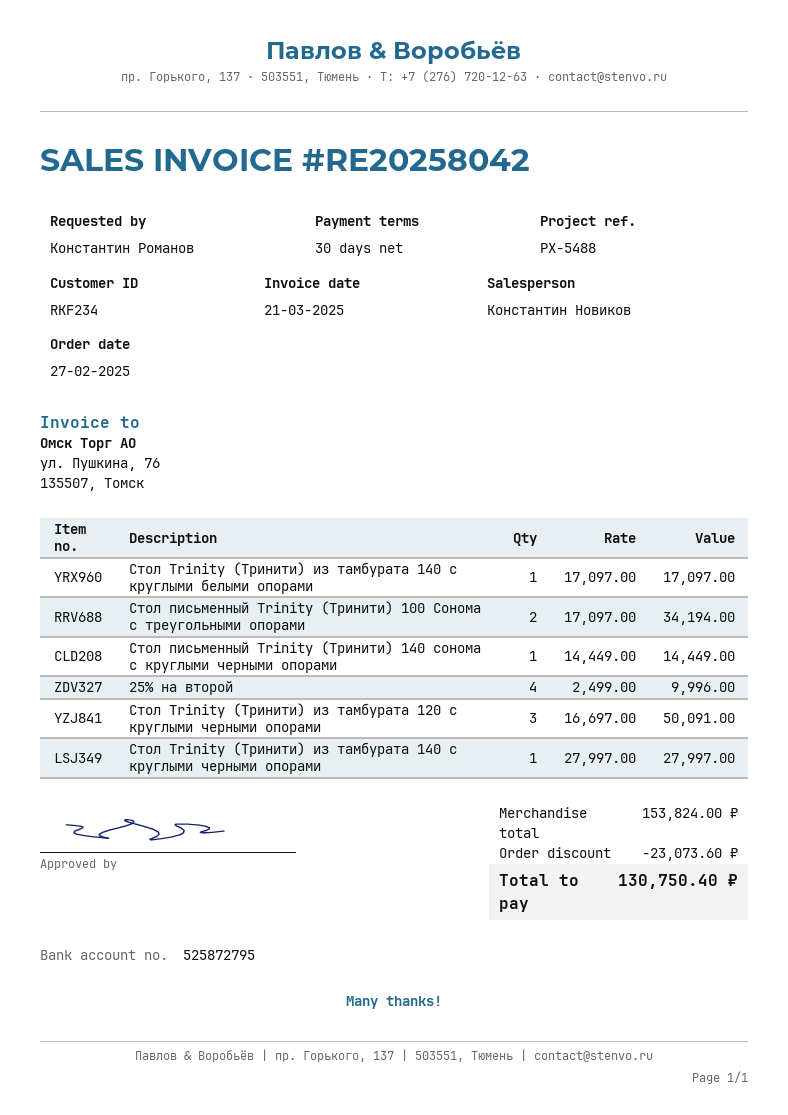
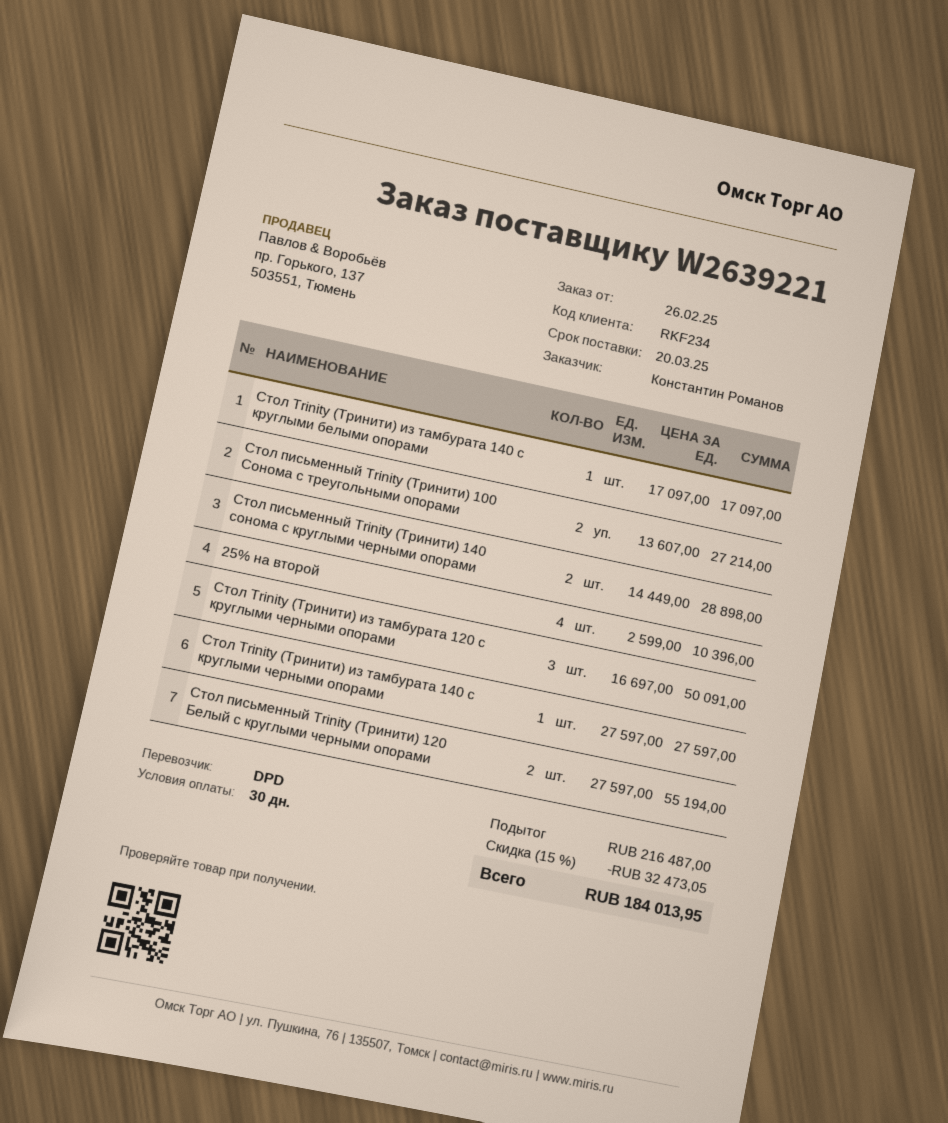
order date: 2025-02-27 -> 2025-02-26
Стол письменный Trinity (Тринити) 100 Сонома с треугольными опорами: 2 x 17097.00 = 34194.00 -> 2 x 13607.00 = 27214.00
Стол письменный Trinity (Тринити) 140 сонома с круглыми черными опорами: 1 x 14449.00 = 14449.00 -> 2 x 14449.00 = 28898.00
25% на второй: 4 x 2499.00 = 9996.00 -> 4 x 2599.00 = 10396.00
Стол Trinity (Тринити) из тамбурата 140 с круглыми черными опорами: 1 x 27997.00 = 27997.00 -> 1 x 27597.00 = 27597.00
Стол письменный Trinity (Тринити) 120 Белый с круглыми черными опорами: none -> 2 x 27597.00 = 55194.00
subtotal: 153824.00 -> 216487.00
discount: 23073.60 -> 32473.05
total: 130750.40 -> 184013.95

